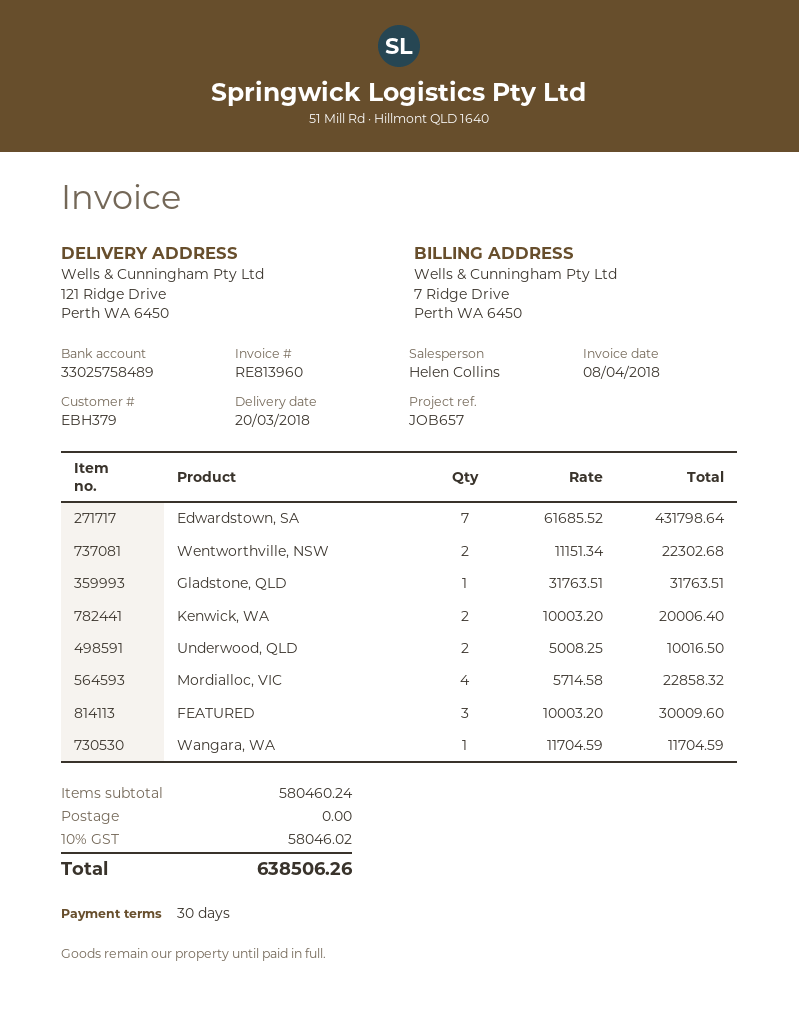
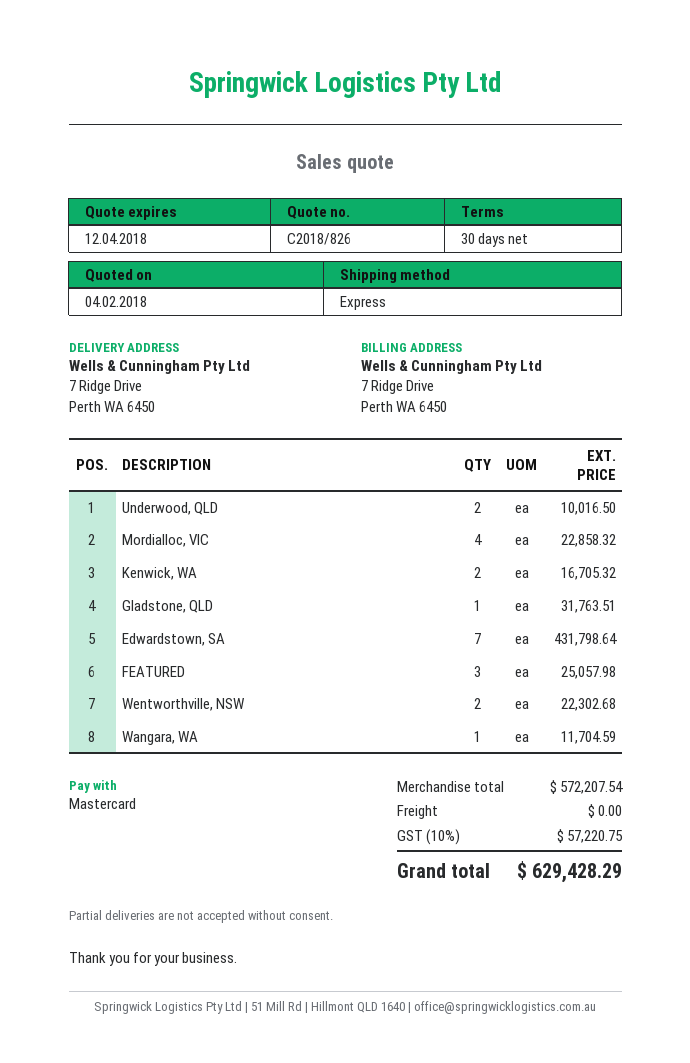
ship to: 121 Ridge Drive, Perth WA 6450 -> 7 Ridge Drive, Perth WA 6450
Kenwick, WA: 2 for 20006.40 -> 2 for 16705.32
FEATURED: 3 for 30009.60 -> 3 for 25057.98
subtotal: 580460.24 -> 572207.54
tax: 10% = 58046.02 -> 10% = 57220.75
total: 638506.26 -> 629428.29

